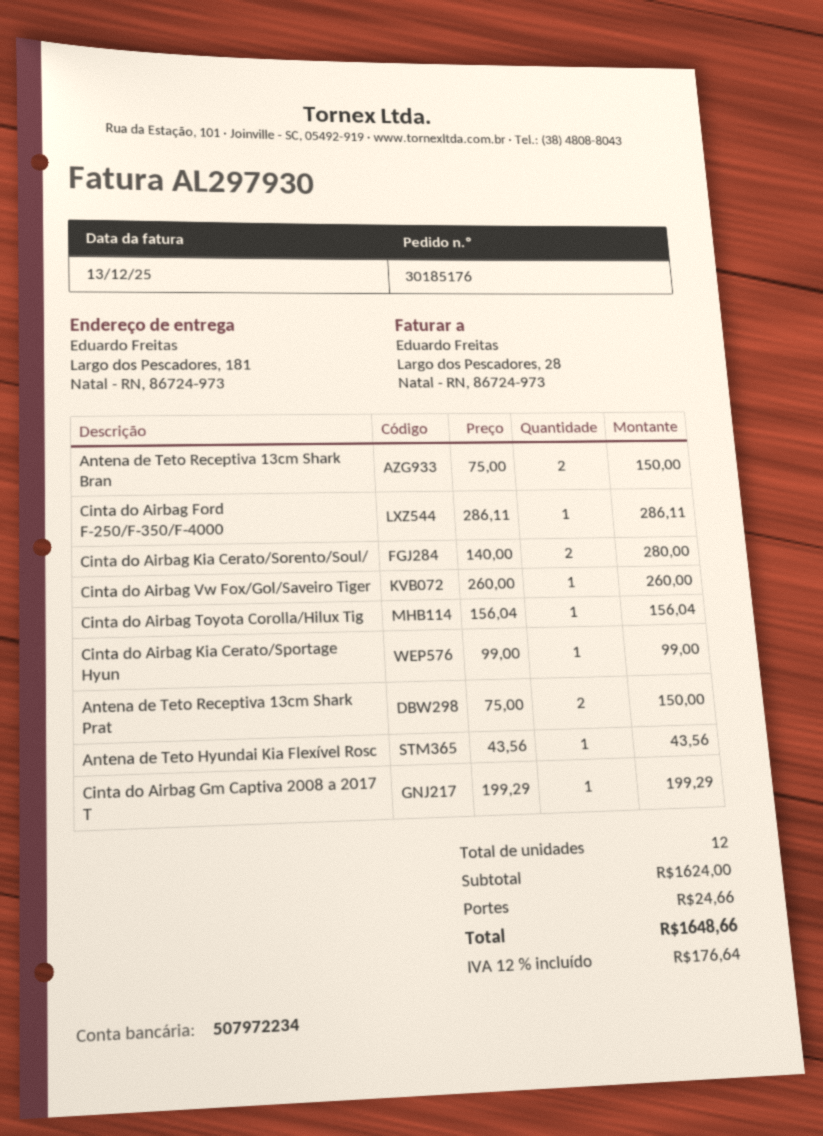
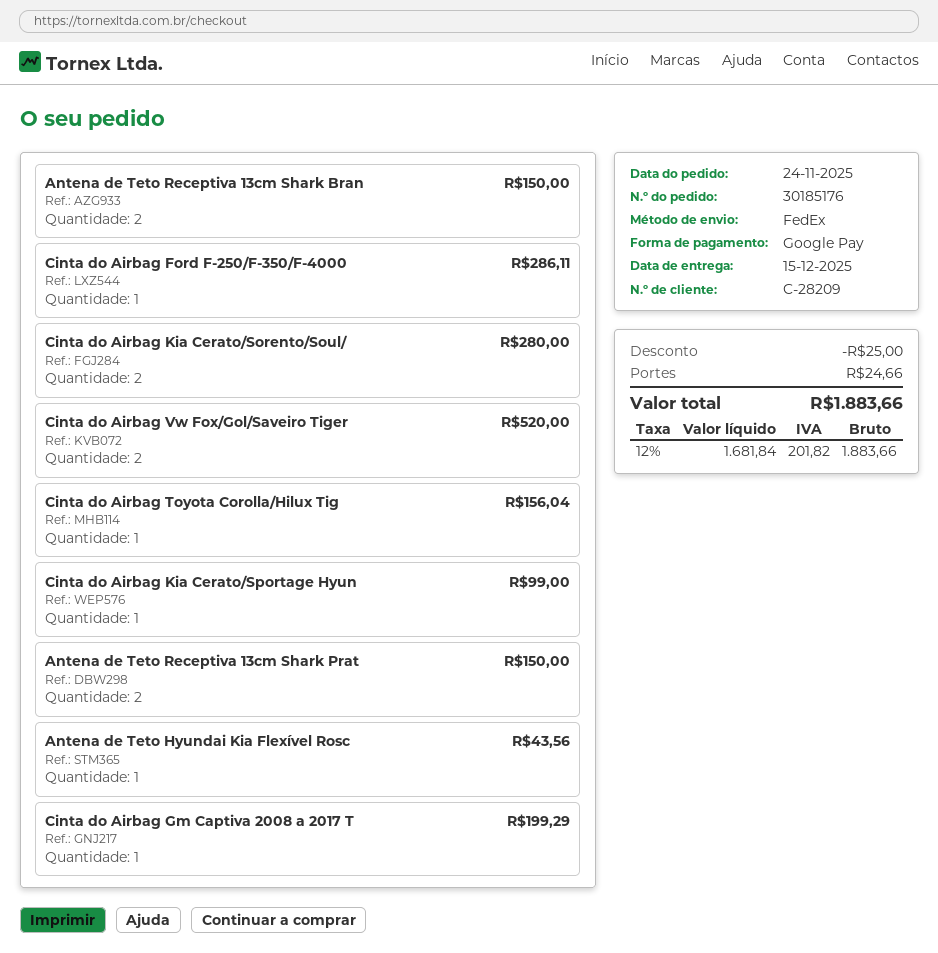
Cinta do Airbag Vw Fox/Gol/Saveiro Tiger: 1 for 260.00 -> 2 for 520.00
discount: none -> 25.00
tax: 12% = 176.64 -> 12% = 201.82
total: 1648.66 -> 1883.66

